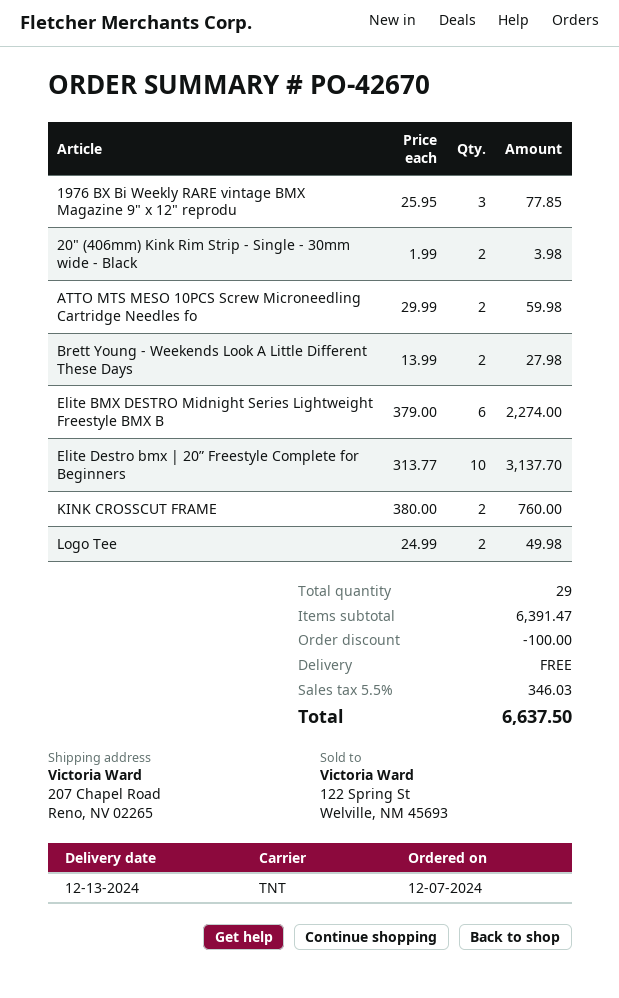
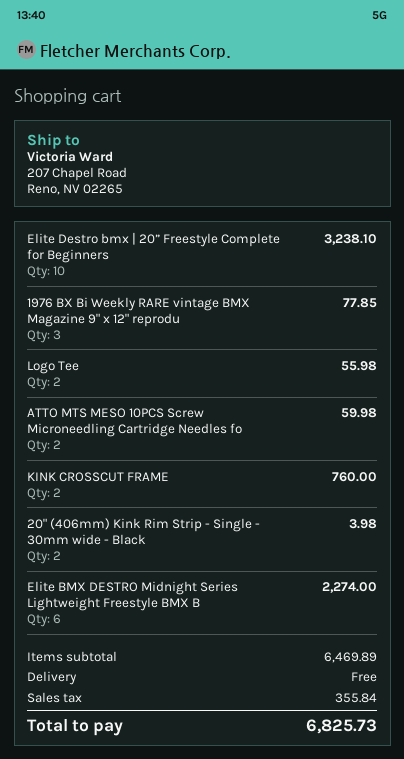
Brett Young - Weekends Look A Little Different These Days: 2 for 27.98 -> none
Elite Destro bmx | 20” Freestyle Complete for Beginners: 10 for 3137.70 -> 10 for 3238.10
Logo Tee: 2 for 49.98 -> 2 for 55.98
subtotal: 6391.47 -> 6469.89
discount: 100.00 -> none
tax: 346.03 -> 355.84
total: 6637.50 -> 6825.73

